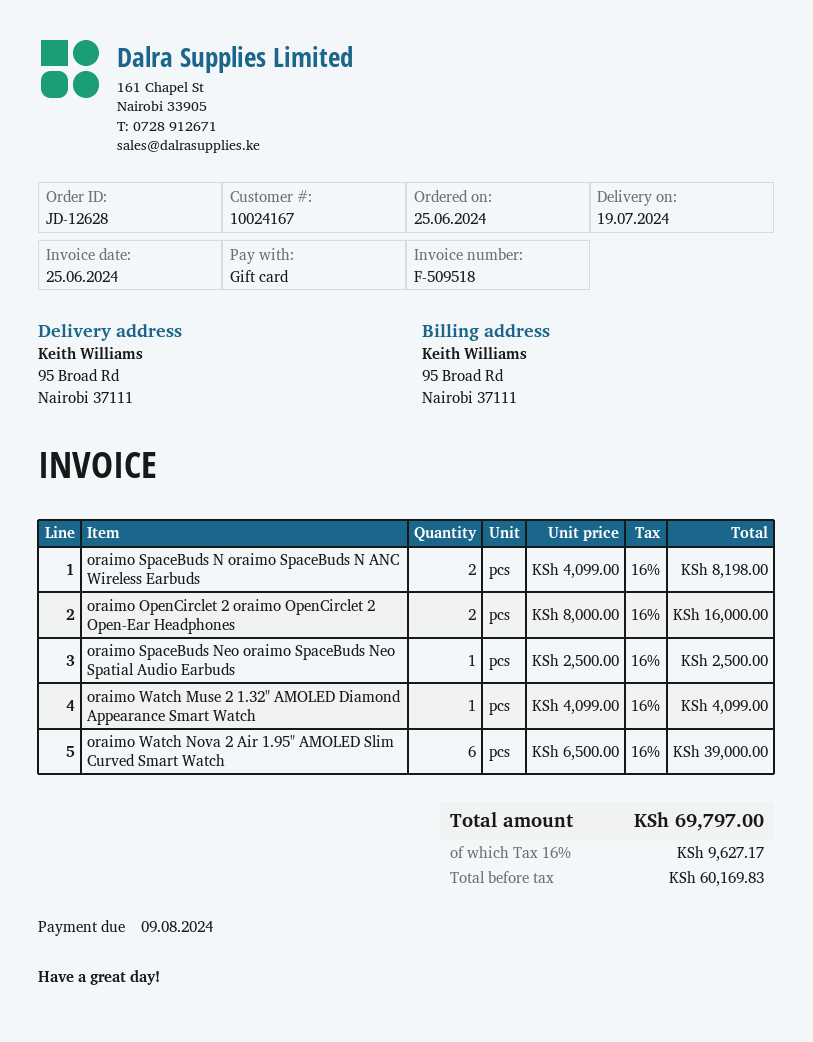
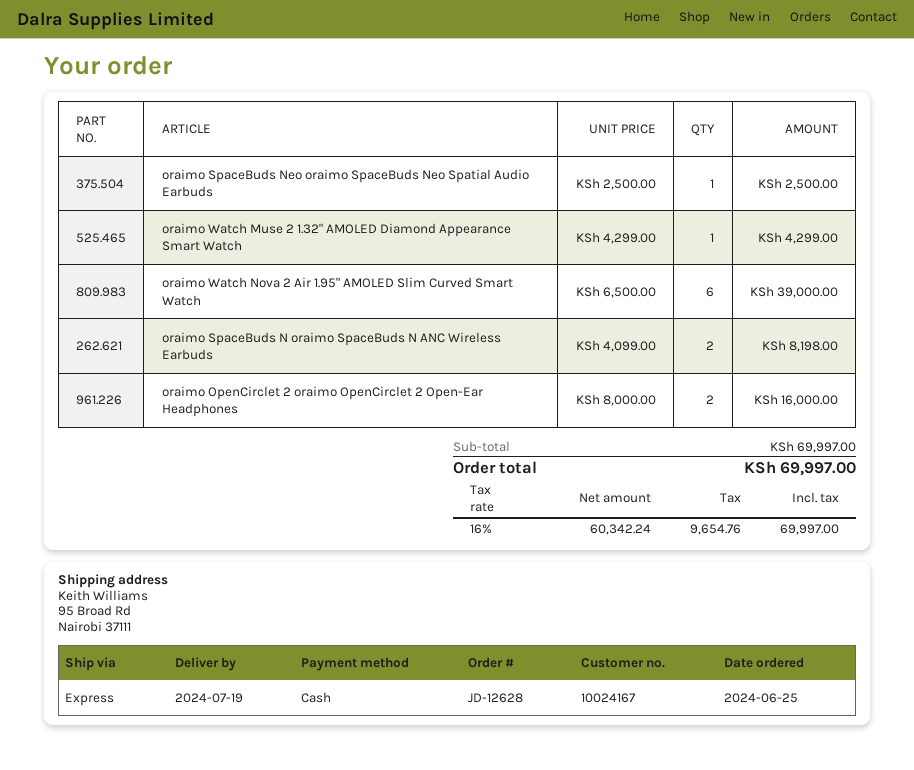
payment method: gift card -> cash
oraimo Watch Muse 2 1.32" AMOLED Diamond Appearance Smart Watch: 1 x 4099.00 = 4099.00 -> 1 x 4299.00 = 4299.00
net: 60169.83 -> 60342.24
tax: 16% = 9627.17 -> 16% = 9654.76
total: 69797.00 -> 69997.00

